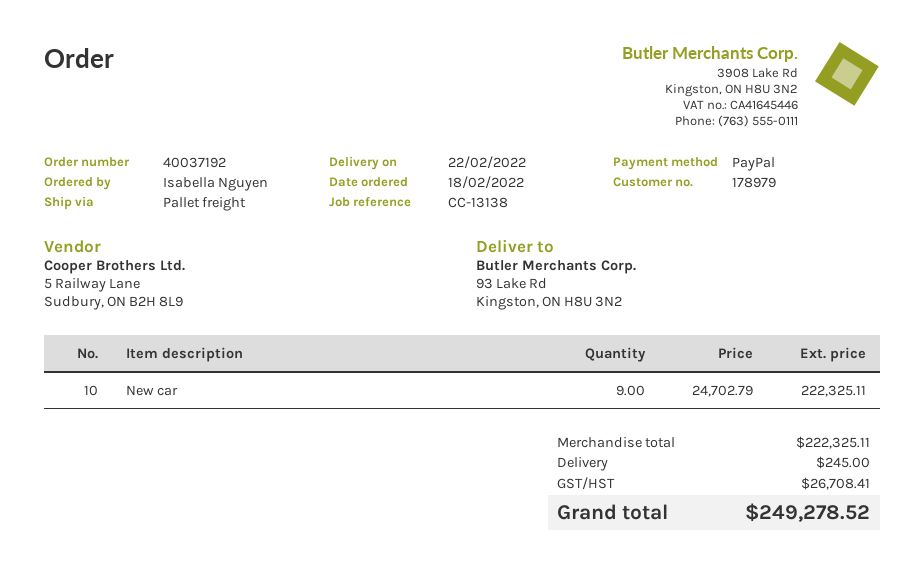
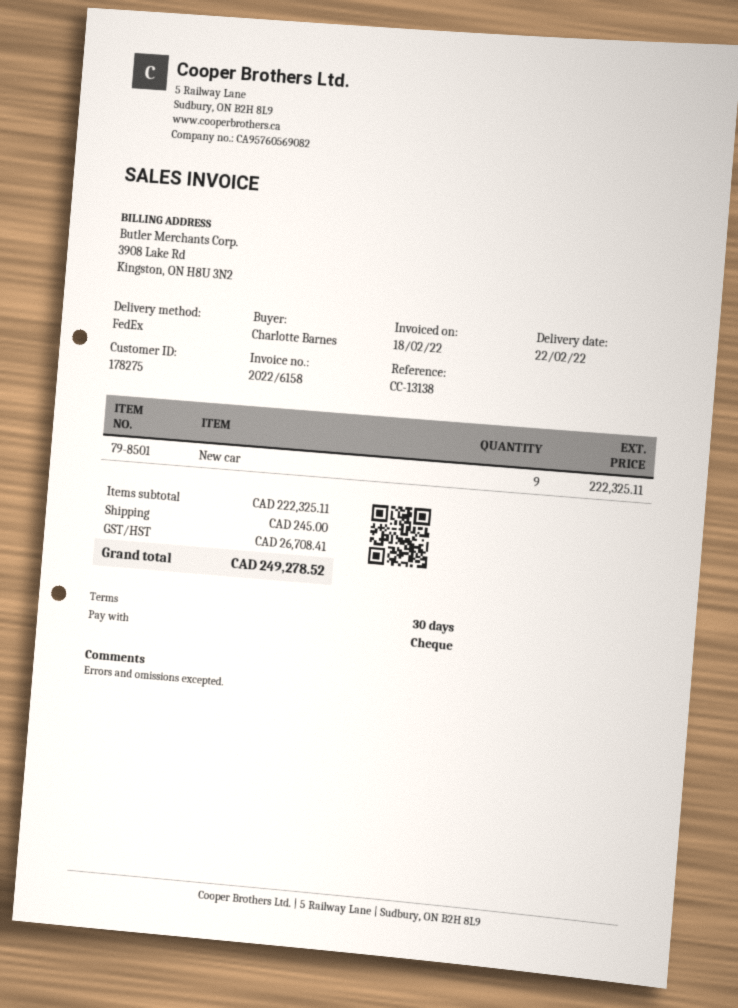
customer number: 178979 -> 178275
ordered by: Isabella Nguyen -> Charlotte Barnes
payment method: PayPal -> cheque
shipping method: pallet freight -> FedEx

